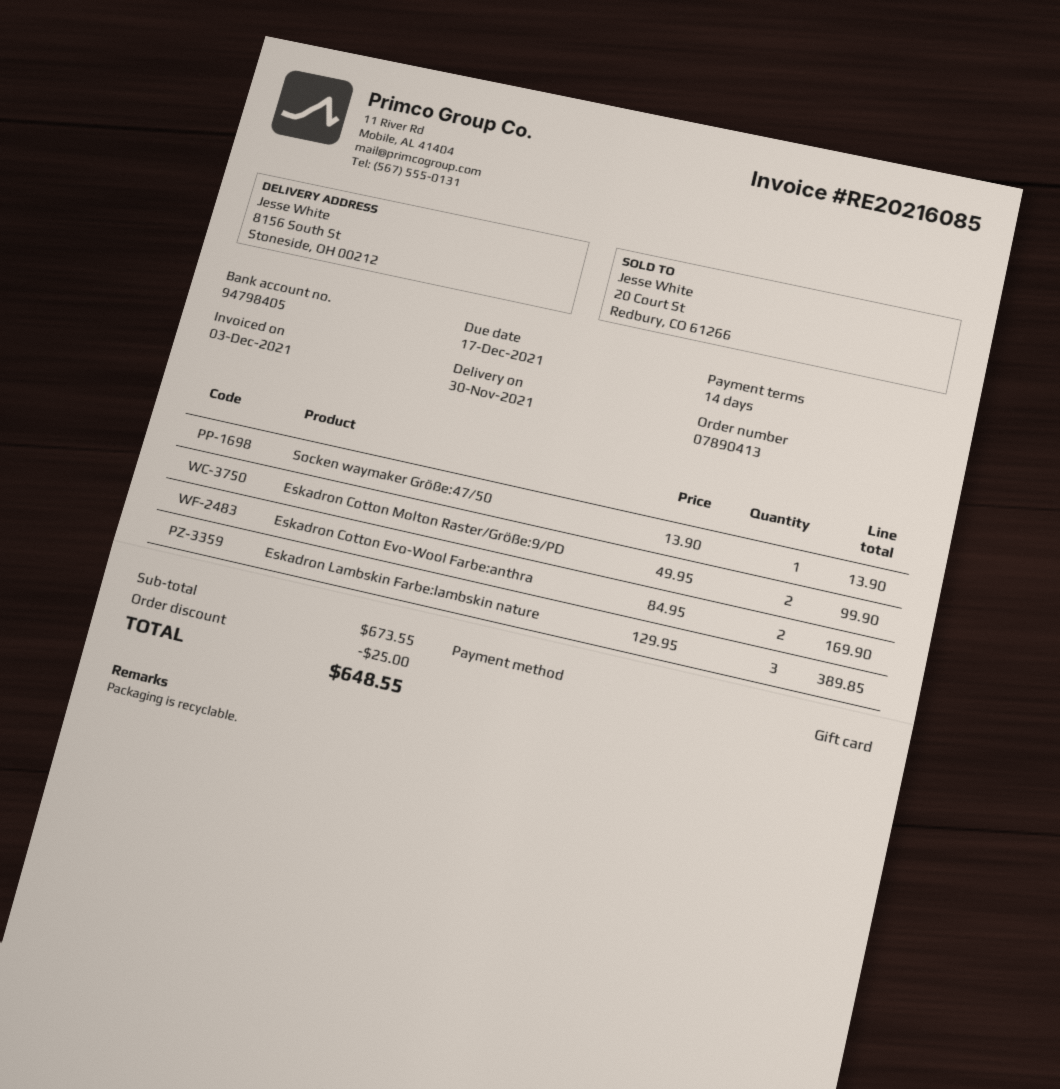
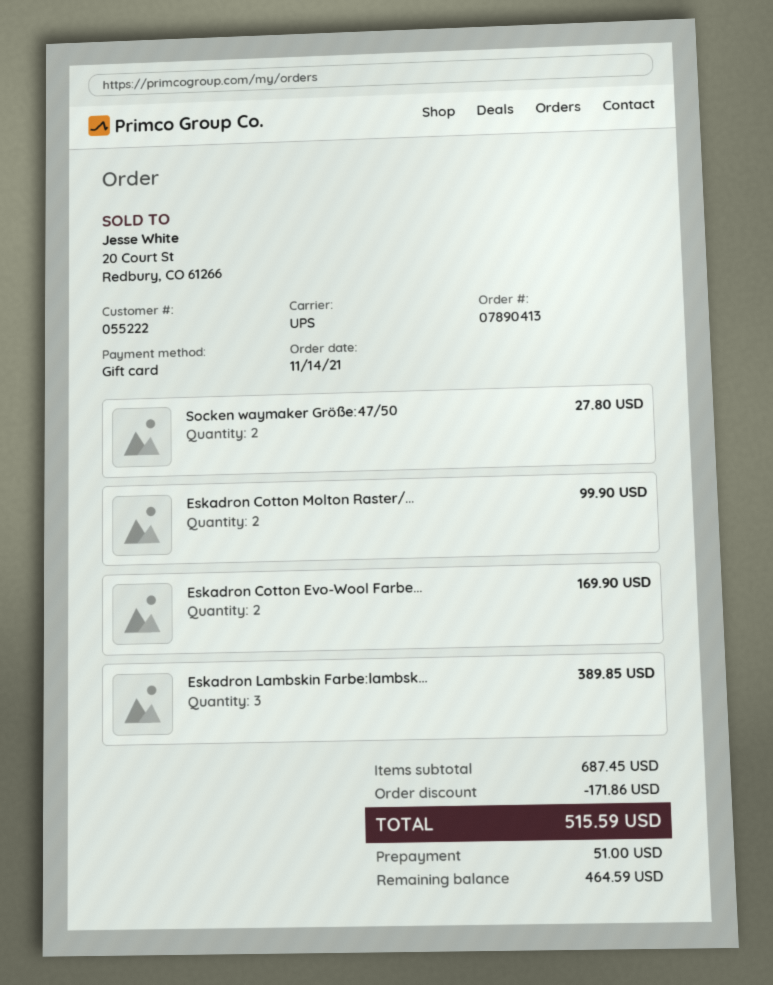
Socken waymaker Größe:47/50: 1 for 13.90 -> 2 for 27.80
subtotal: 673.55 -> 687.45
discount: 25.00 -> 171.86
total: 648.55 -> 515.59

